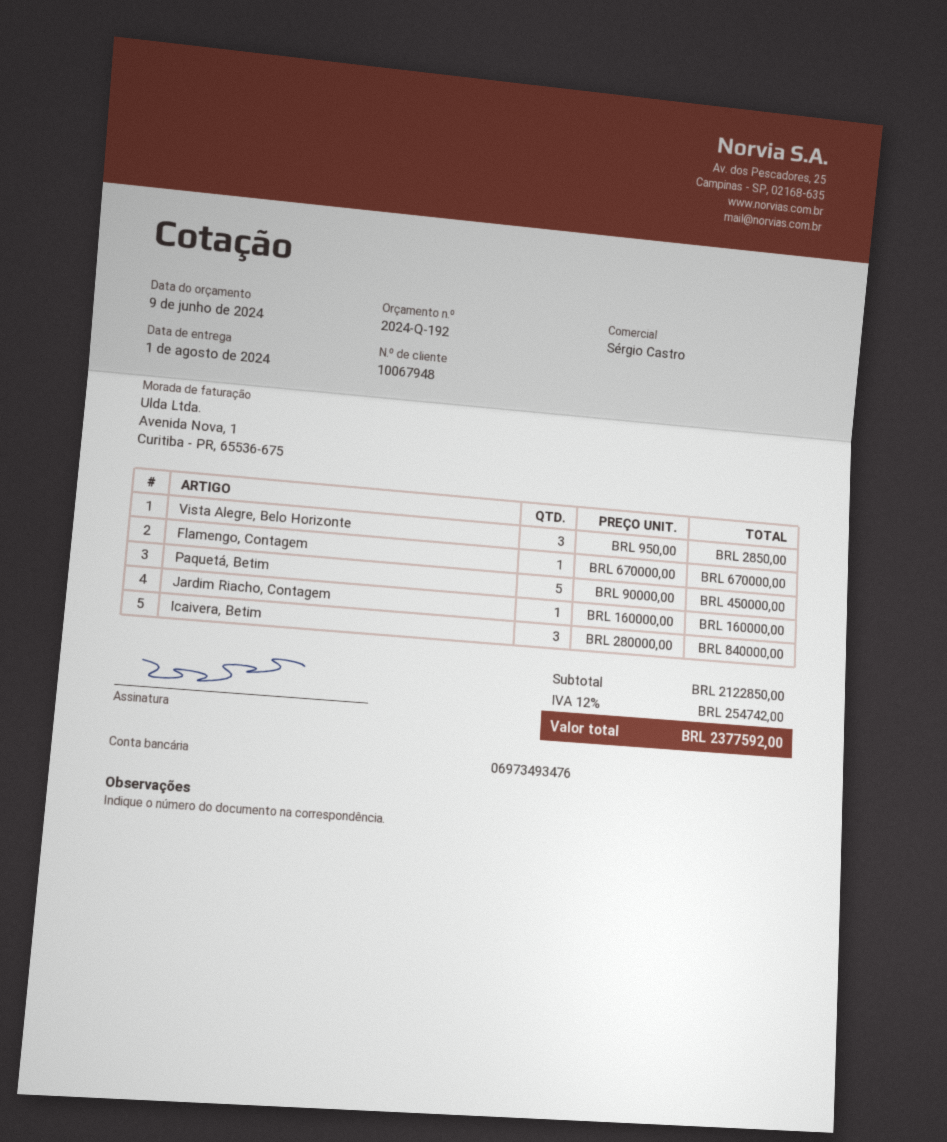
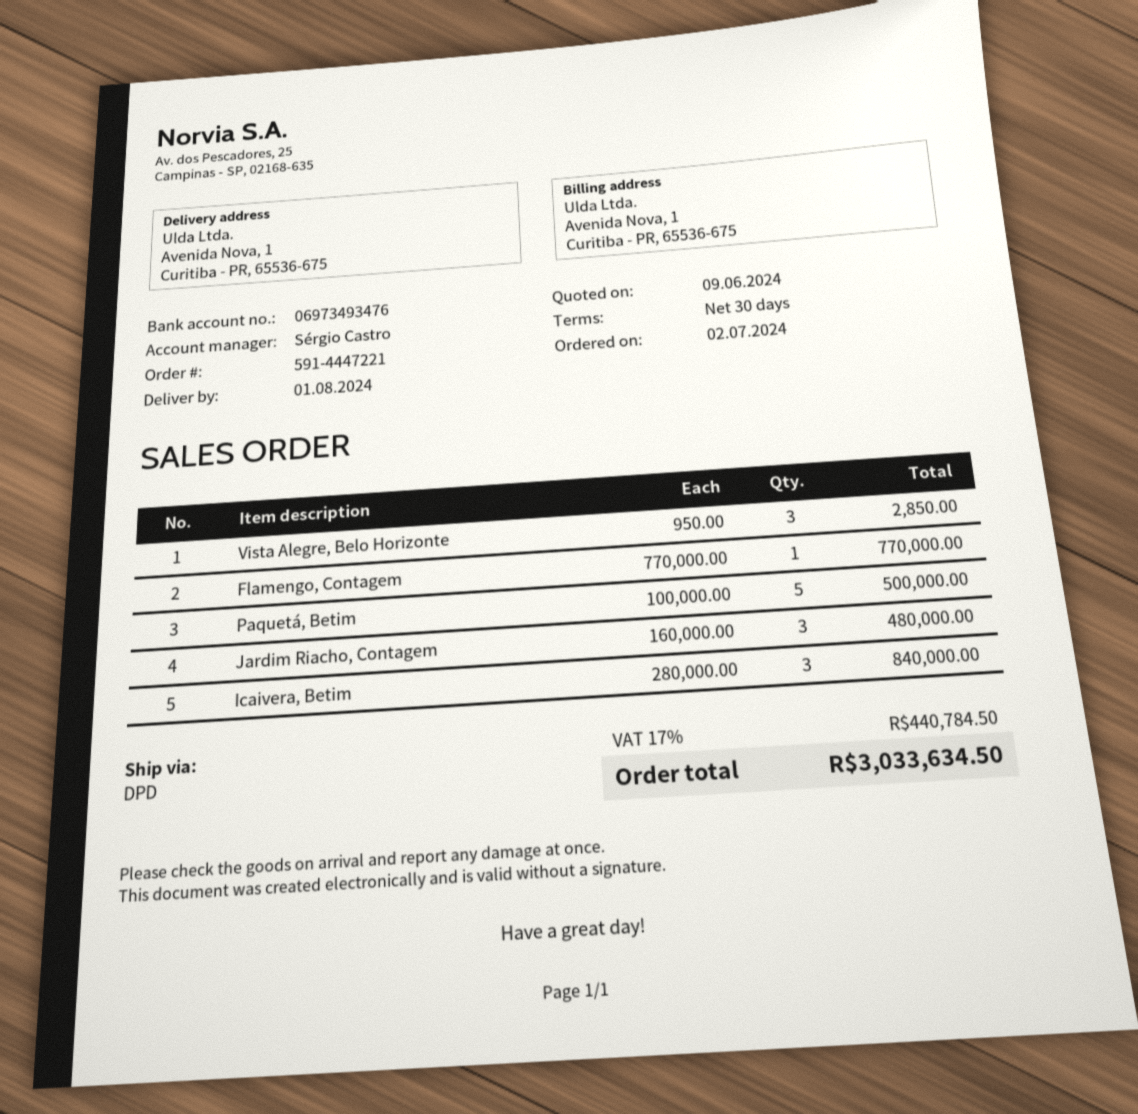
Flamengo, Contagem: 1 x 670000.00 = 670000.00 -> 1 x 770000.00 = 770000.00
Paquetá, Betim: 5 x 90000.00 = 450000.00 -> 5 x 100000.00 = 500000.00
Jardim Riacho, Contagem: 1 x 160000.00 = 160000.00 -> 3 x 160000.00 = 480000.00
tax: 12% = 254742.00 -> 17% = 440784.50
total: 2377592.00 -> 3033634.50

